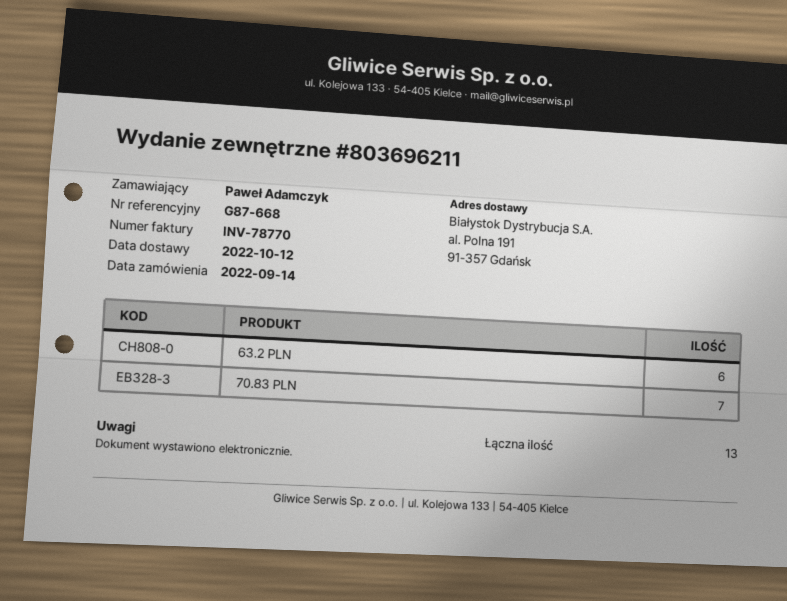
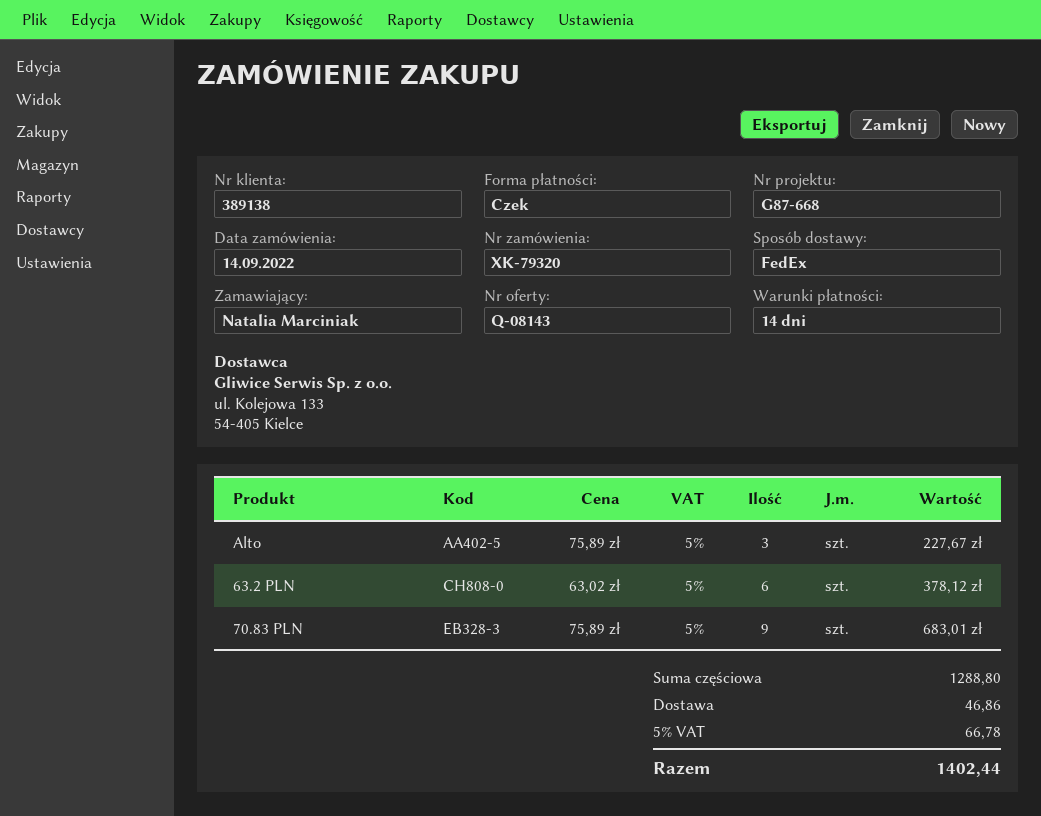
ordered by: Paweł Adamczyk -> Natalia Marciniak
70.83 PLN: 7 -> 9
Alto: none -> 3

